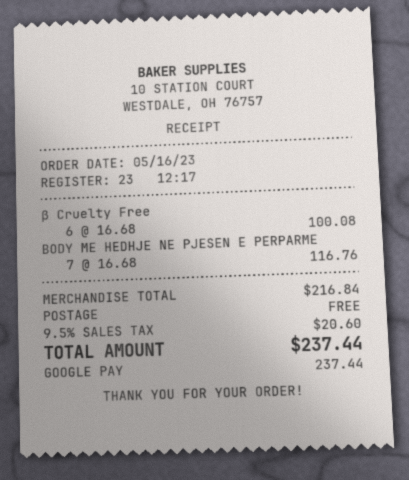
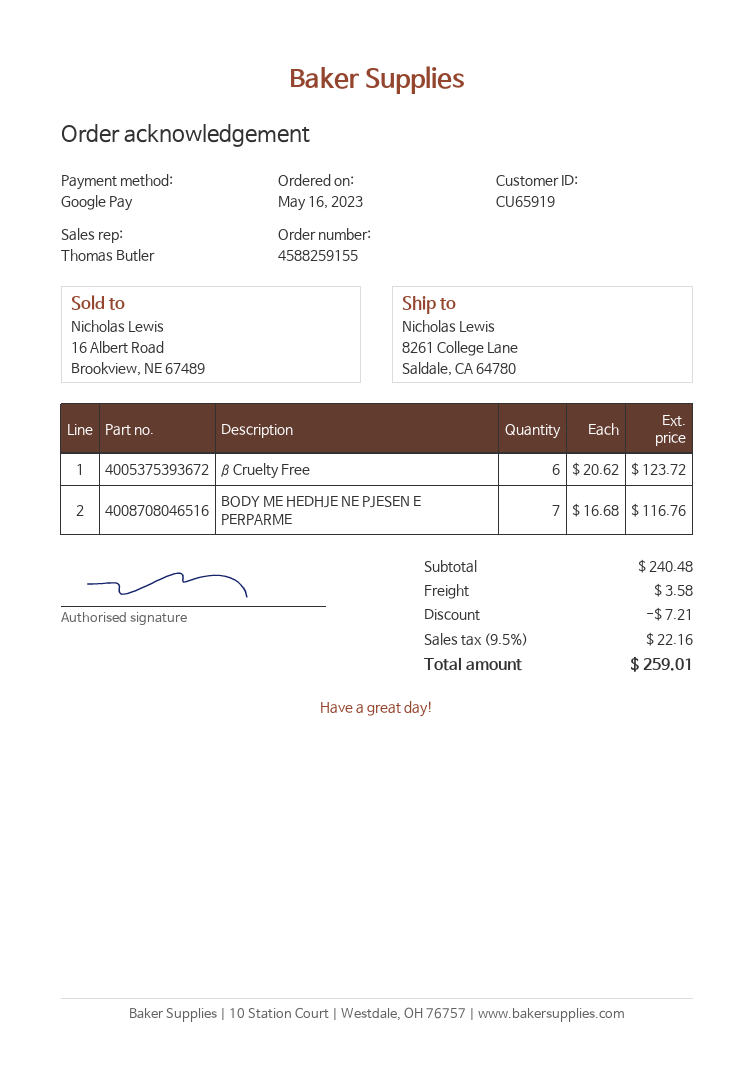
β Cruelty Free: 6 x 16.68 = 100.08 -> 6 x 20.62 = 123.72
subtotal: 216.84 -> 240.48
discount: none -> 7.21
shipping: 0.00 -> 3.58
tax: 9.5% = 20.60 -> 9.5% = 22.16
total: 237.44 -> 259.01

